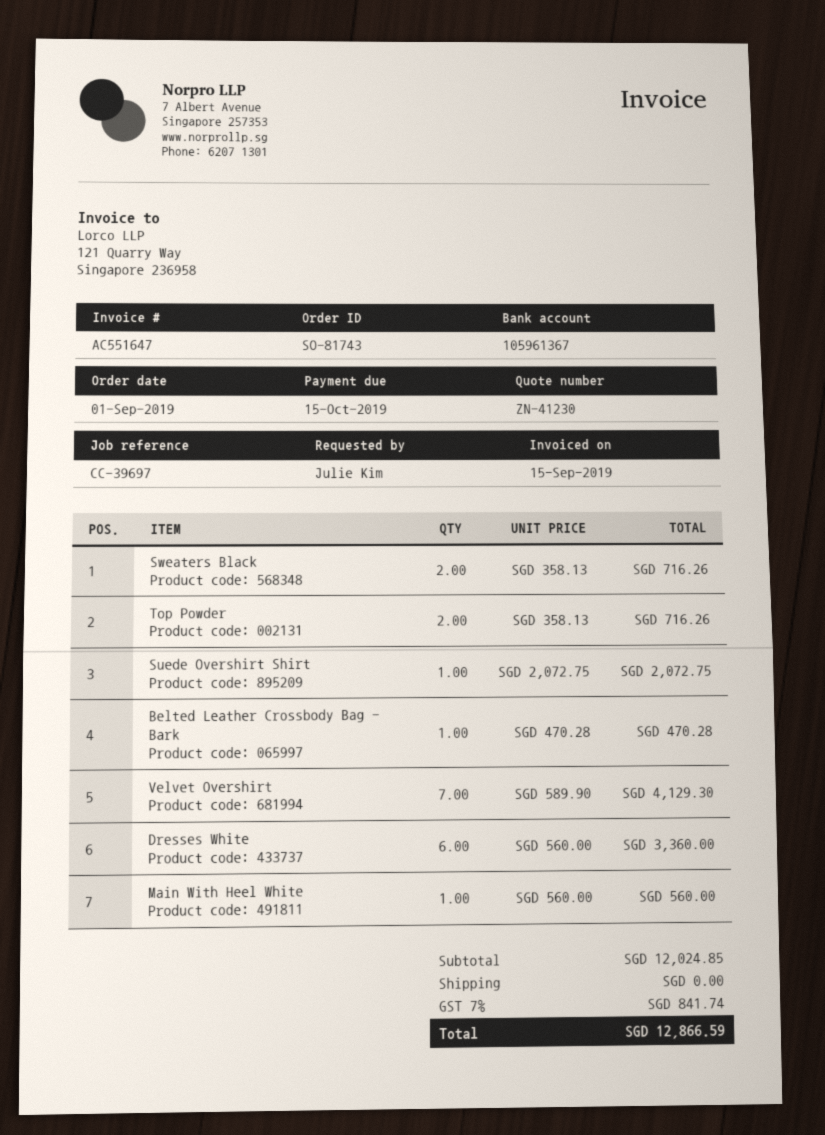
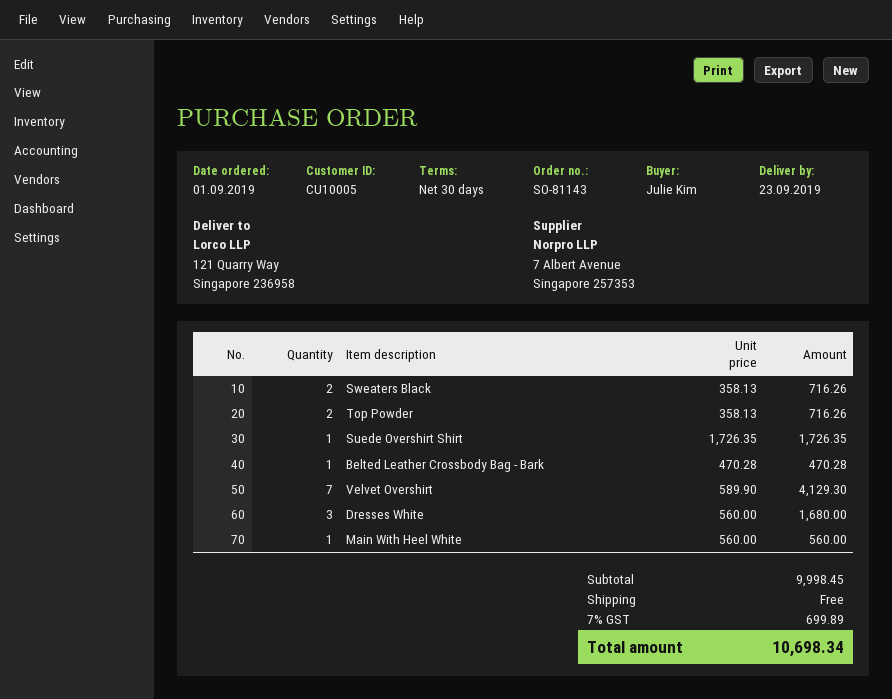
order number: SO-81743 -> SO-81143
Suede Overshirt Shirt: 1 x 2072.75 = 2072.75 -> 1 x 1726.35 = 1726.35
Dresses White: 6 x 560.00 = 3360.00 -> 3 x 560.00 = 1680.00
subtotal: 12024.85 -> 9998.45
tax: 7% = 841.74 -> 7% = 699.89
total: 12866.59 -> 10698.34

